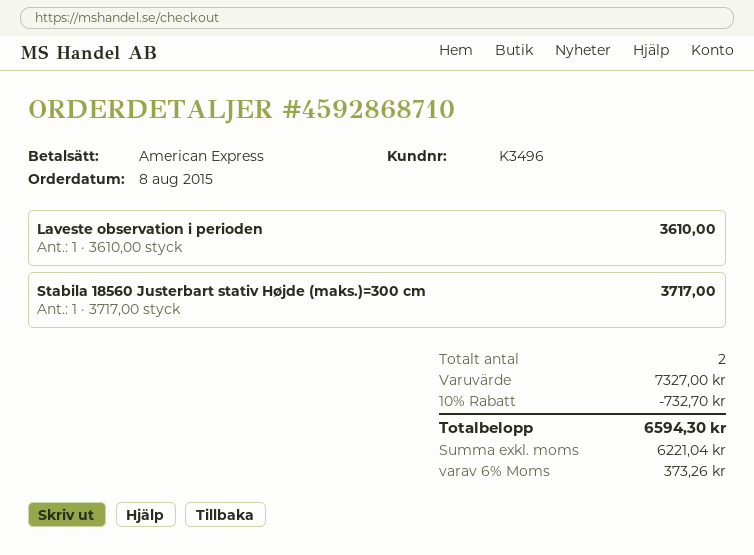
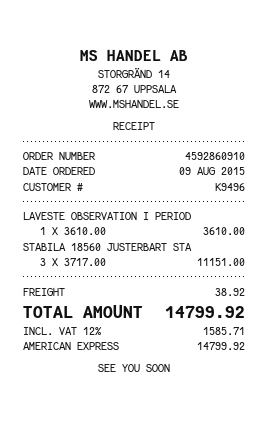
order number: 4592868710 -> 4592860910
order date: 2015-08-08 -> 2015-08-09
customer number: K3496 -> K9496
Stabila 18560 Justerbart stativ Højde (maks.)=300 cm: 1 x 3717.00 = 3717.00 -> 3 x 3717.00 = 11151.00
discount: 10% = 732.70 -> none
shipping: none -> 38.92
tax: 6% = 373.26 -> 12% = 1585.71
total: 6594.30 -> 14799.92

